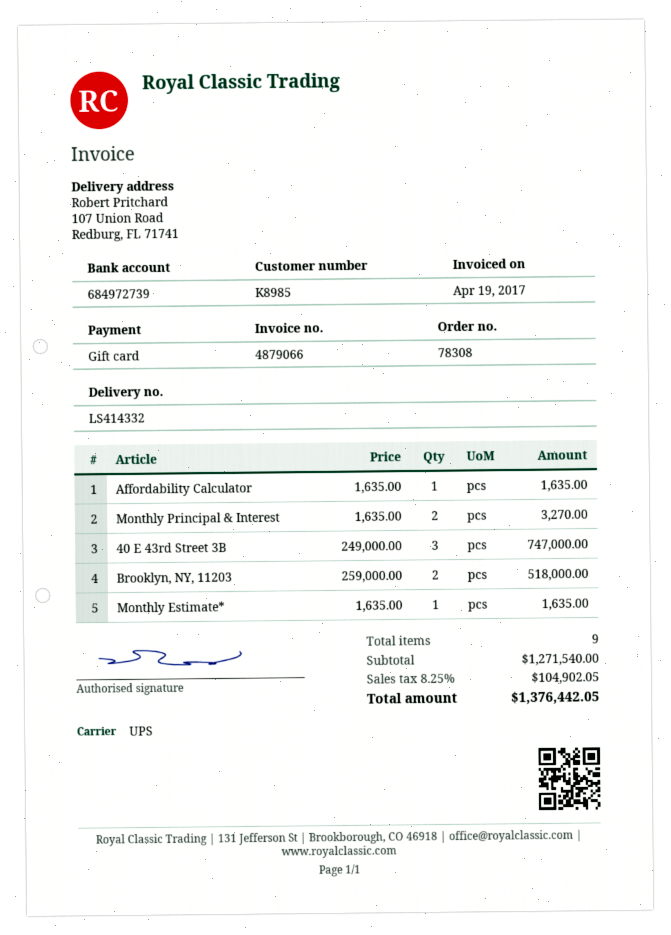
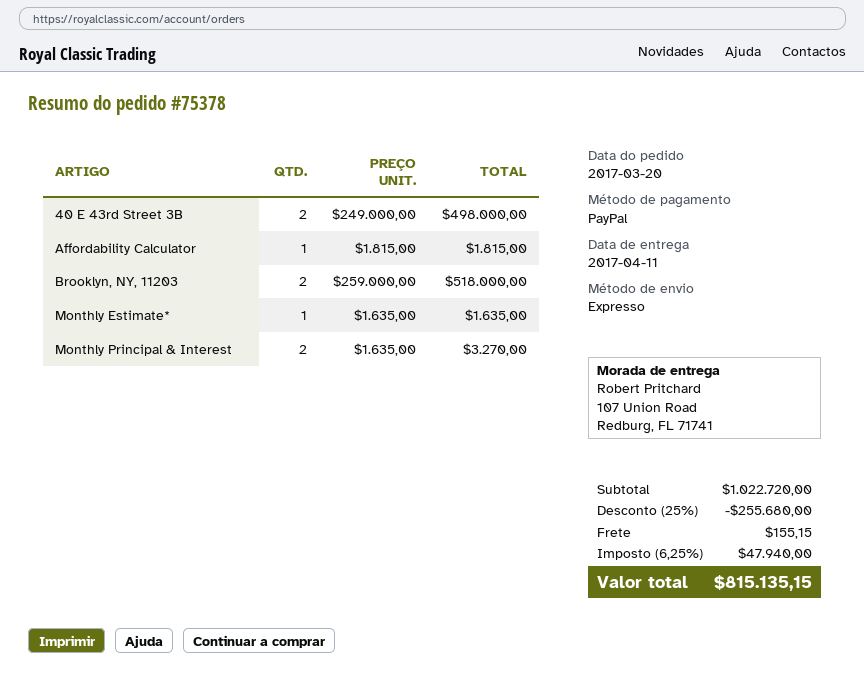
order number: 78308 -> 75378
payment method: gift card -> PayPal
shipping method: UPS -> express
Affordability Calculator: 1 x 1635.00 = 1635.00 -> 1 x 1815.00 = 1815.00
40 E 43rd Street 3B: 3 x 249000.00 = 747000.00 -> 2 x 249000.00 = 498000.00
subtotal: 1271540.00 -> 1022720.00
discount: none -> 25% = 255680.00
shipping: none -> 155.15
tax: 8.25% = 104902.05 -> 6.25% = 47940.00
total: 1376442.05 -> 815135.15

